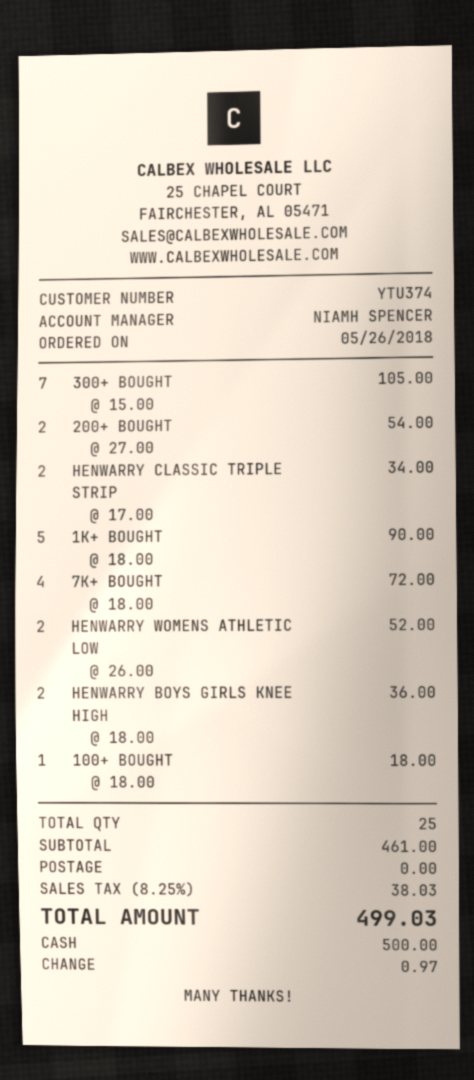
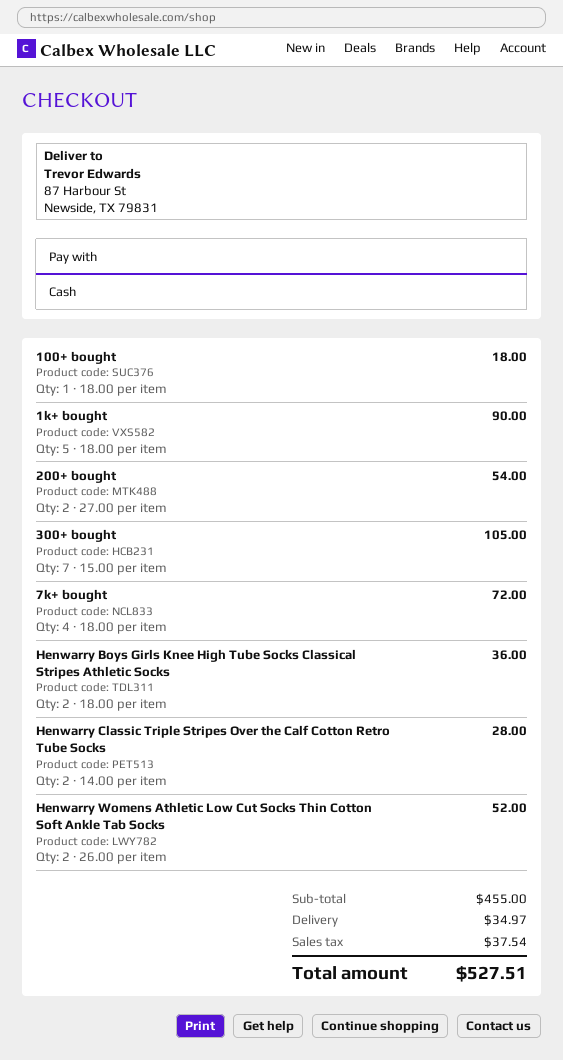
HENWARRY CLASSIC TRIPLE STRIP: 2 x 17.00 = 34.00 -> 2 x 14.00 = 28.00
subtotal: 461.00 -> 455.00
shipping: 0.00 -> 34.97
tax: 38.03 -> 37.54
total: 499.03 -> 527.51

